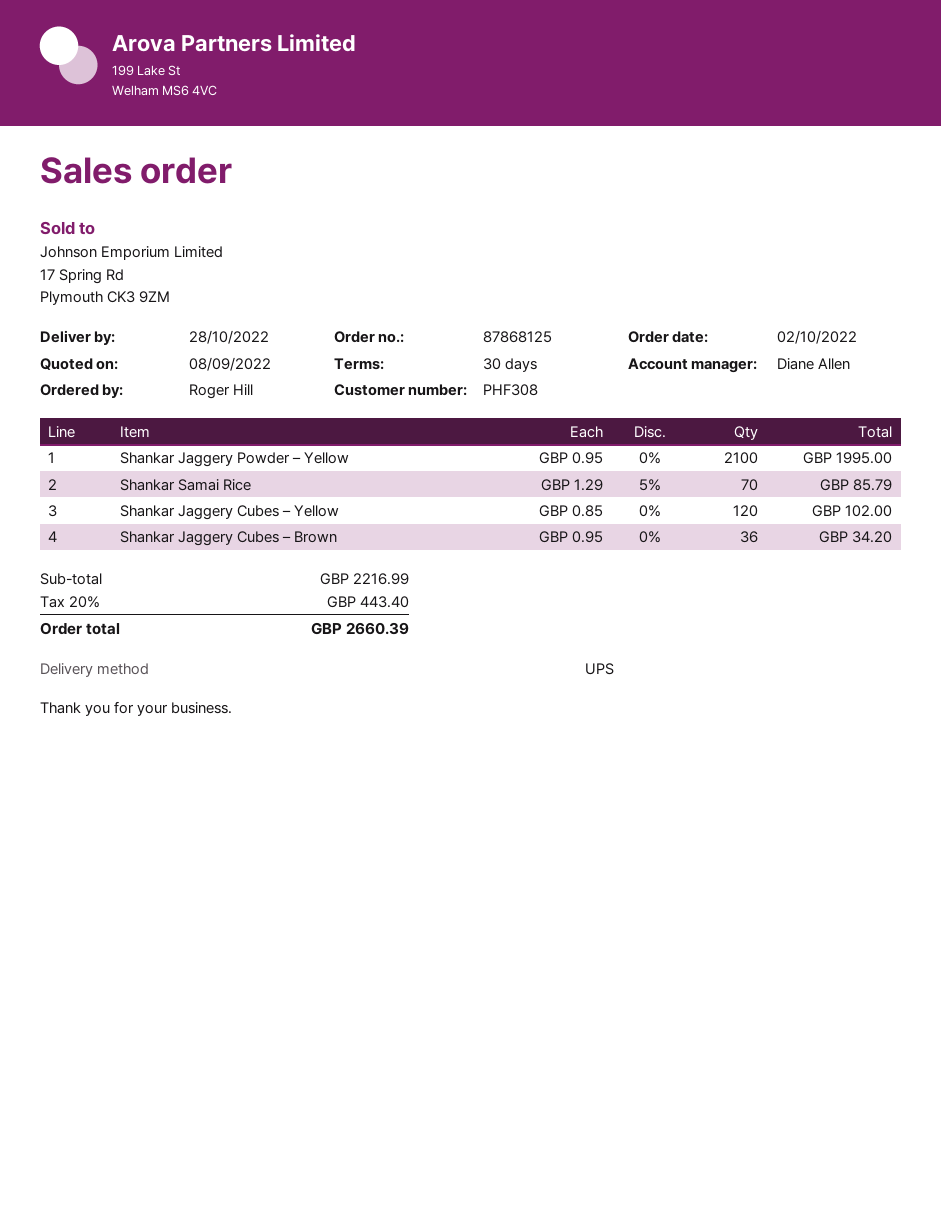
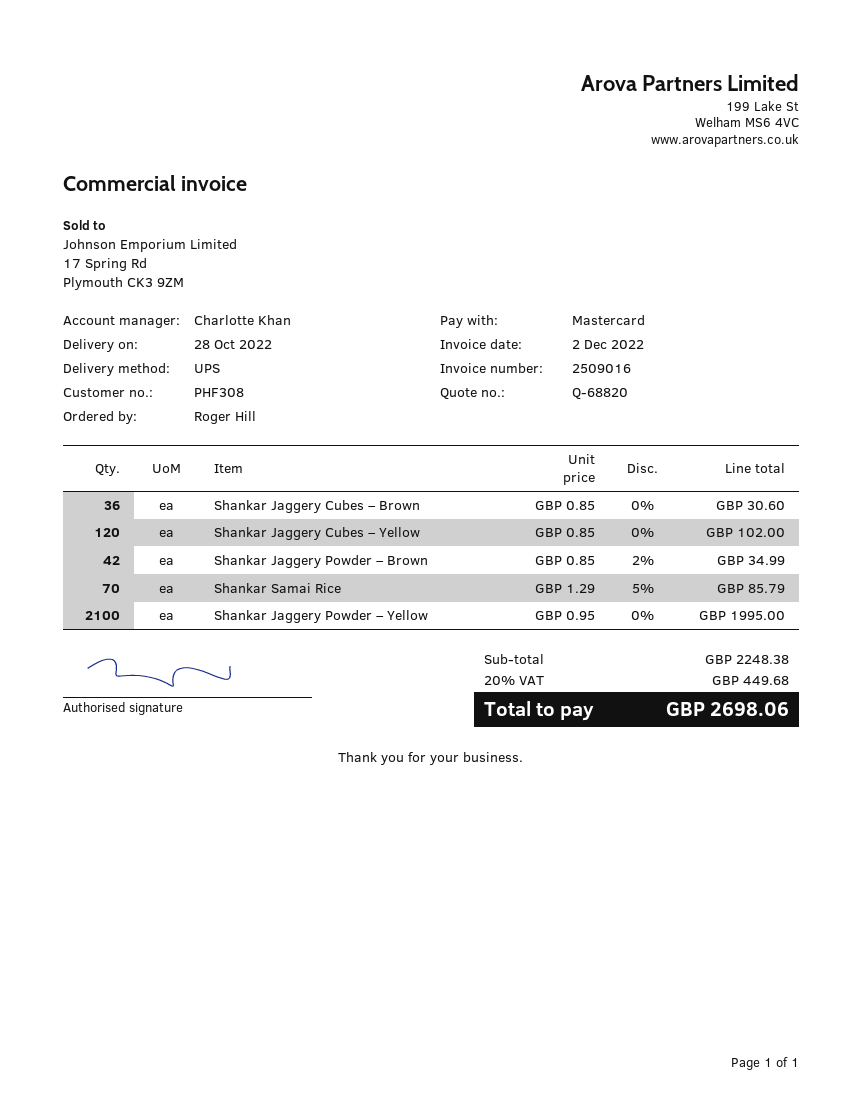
sales rep: Diane Allen -> Charlotte Khan
Shankar Jaggery Cubes – Brown: 36 x 0.95 = 34.20 -> 36 x 0.85 = 30.60
Shankar Jaggery Powder – Brown: none -> 42 x 0.85 - 2% = 34.99
subtotal: 2216.99 -> 2248.38
tax: 20% = 443.40 -> 20% = 449.68
total: 2660.39 -> 2698.06

